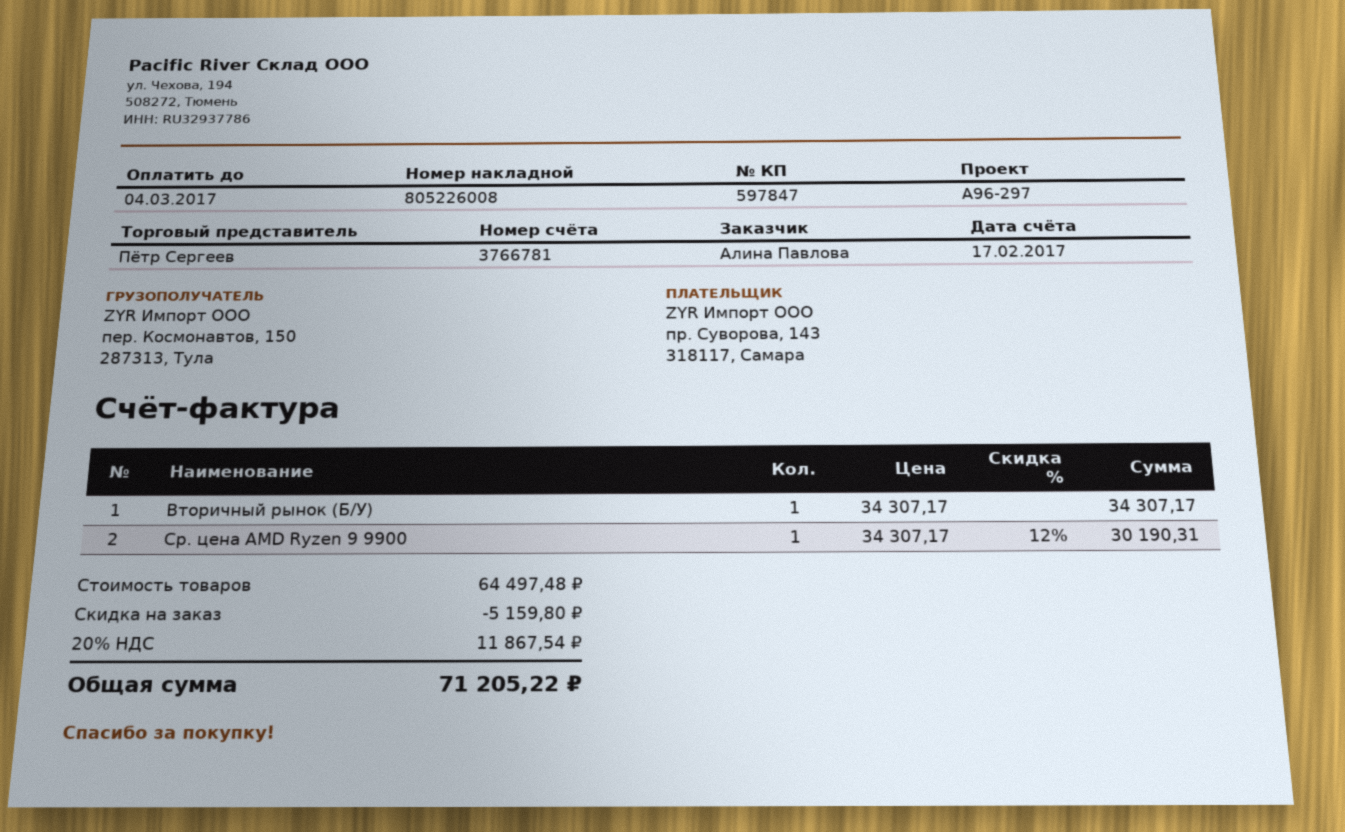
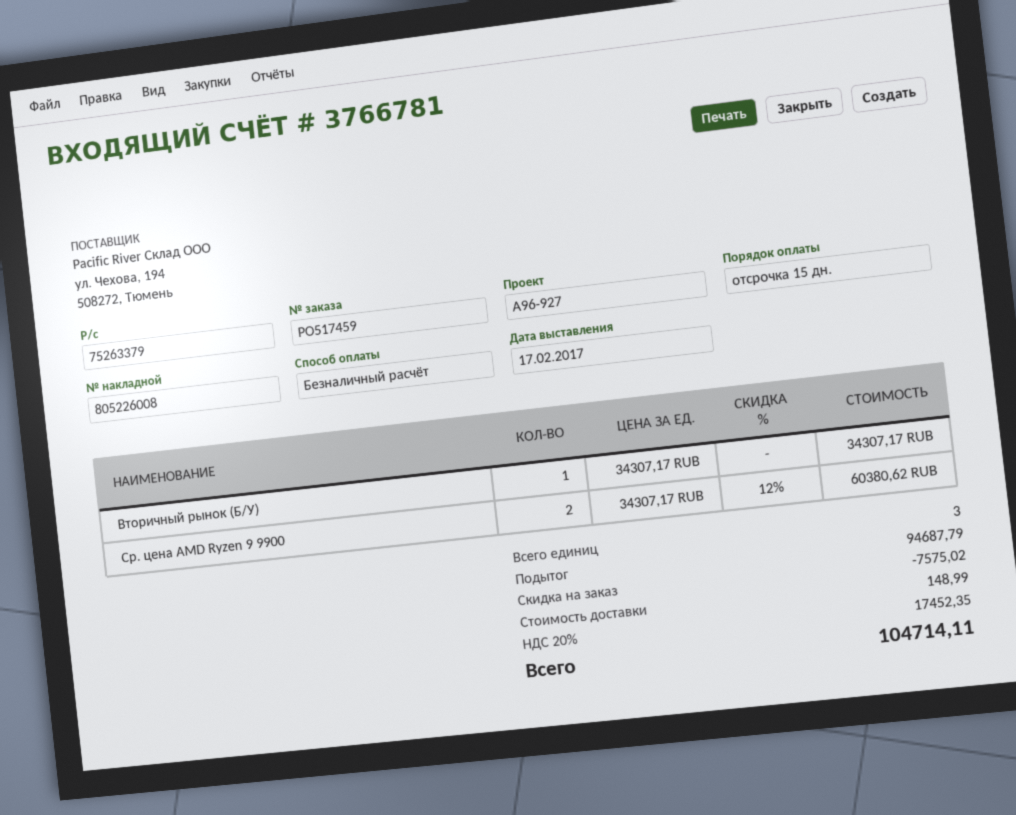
reference: A96-297 -> A96-927
Ср. цена AMD Ryzen 9 9900: 1 x 34307.17 - 12% = 30190.31 -> 2 x 34307.17 - 12% = 60380.62
subtotal: 64497.48 -> 94687.79
discount: 5159.80 -> 7575.02
shipping: none -> 148.99
tax: 20% = 11867.54 -> 20% = 17452.35
total: 71205.22 -> 104714.11

